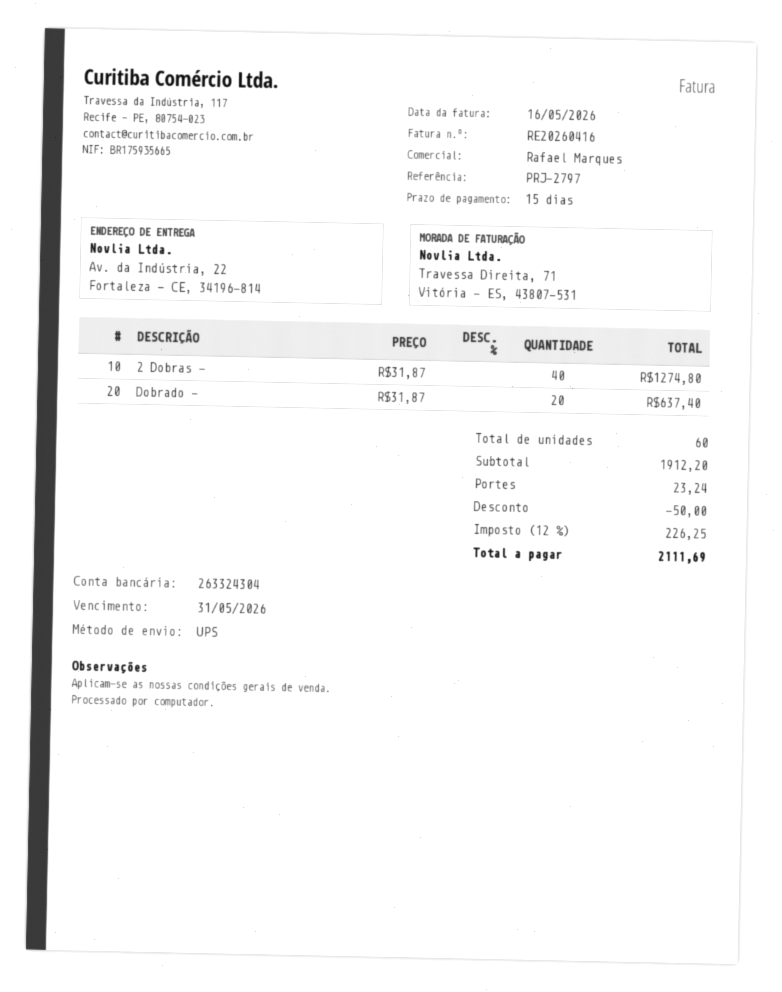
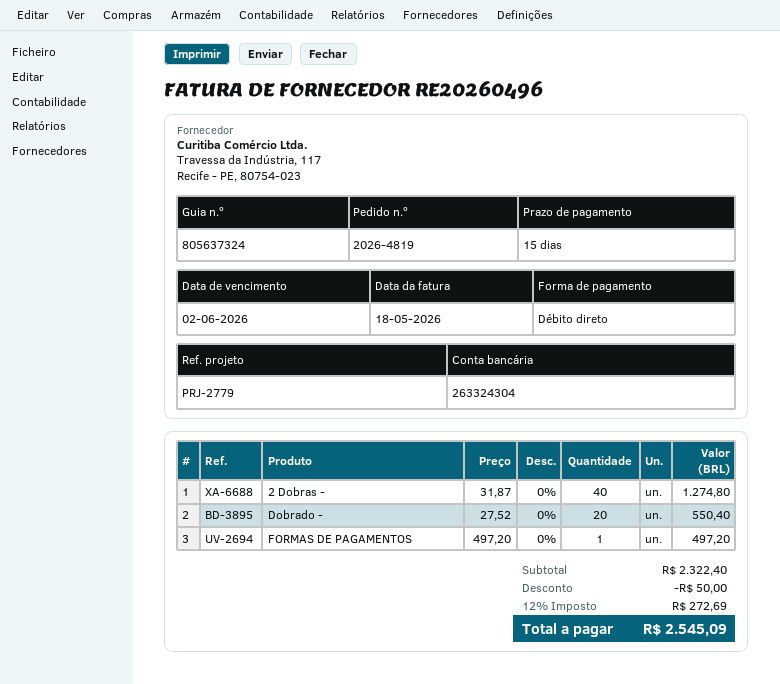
invoice number: RE20260416 -> RE20260496
invoice date: 2026-05-16 -> 2026-05-18
due date: 2026-05-31 -> 2026-06-02
reference: PRJ-2797 -> PRJ-2779
Dobrado -: 20 x 31.87 = 637.40 -> 20 x 27.52 = 550.40
FORMAS DE PAGAMENTOS: none -> 1 x 497.20 = 497.20
subtotal: 1912.20 -> 2322.40
shipping: 23.24 -> none
tax: 12% = 226.25 -> 12% = 272.69
total: 2111.69 -> 2545.09

